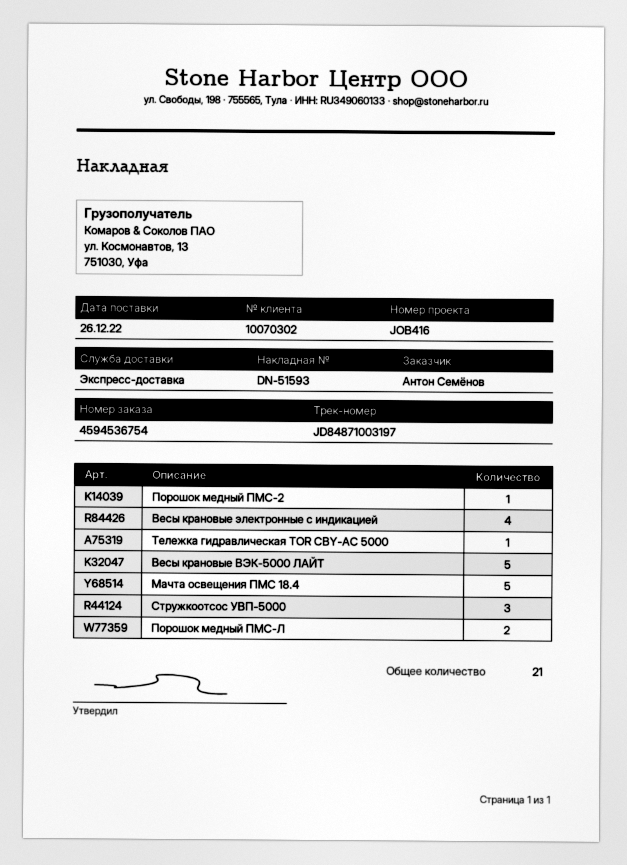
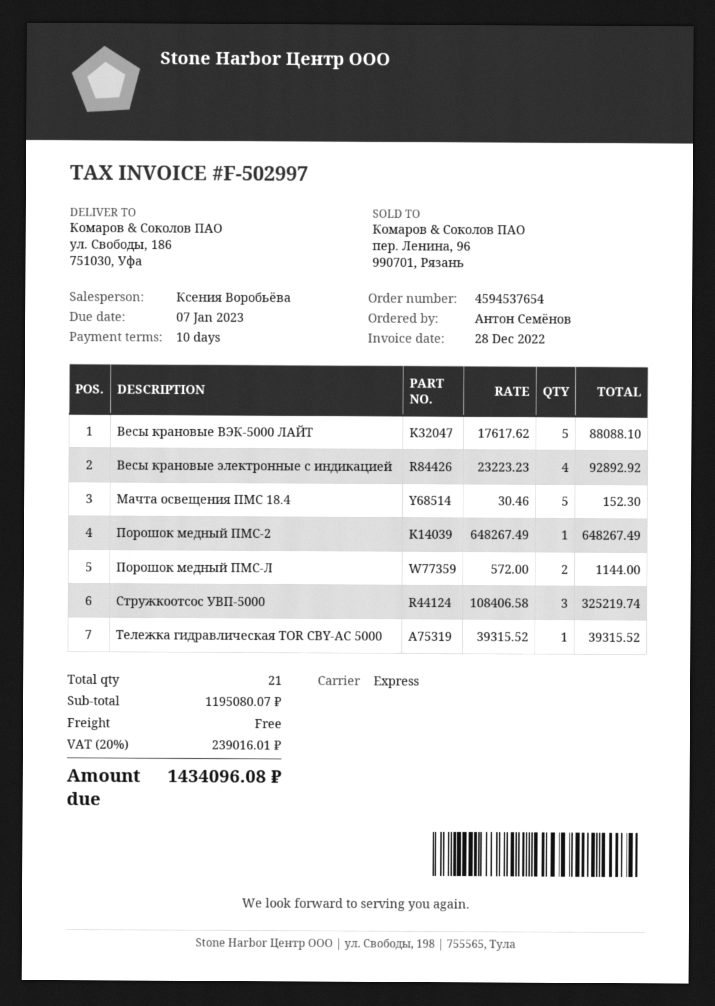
order number: 4594536754 -> 4594537654
ship to: ул. Космонавтов, 13, 751030, Уфа -> ул. Свободы, 186, 751030, Уфа

